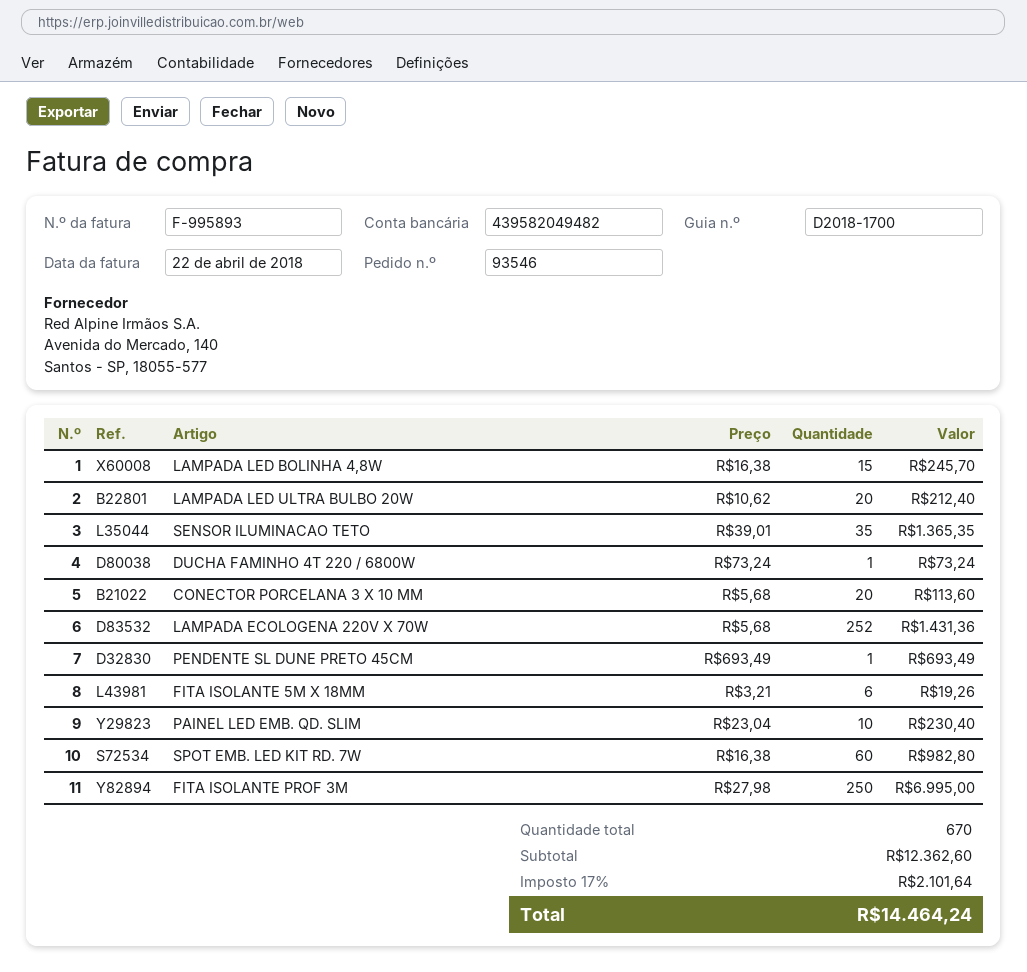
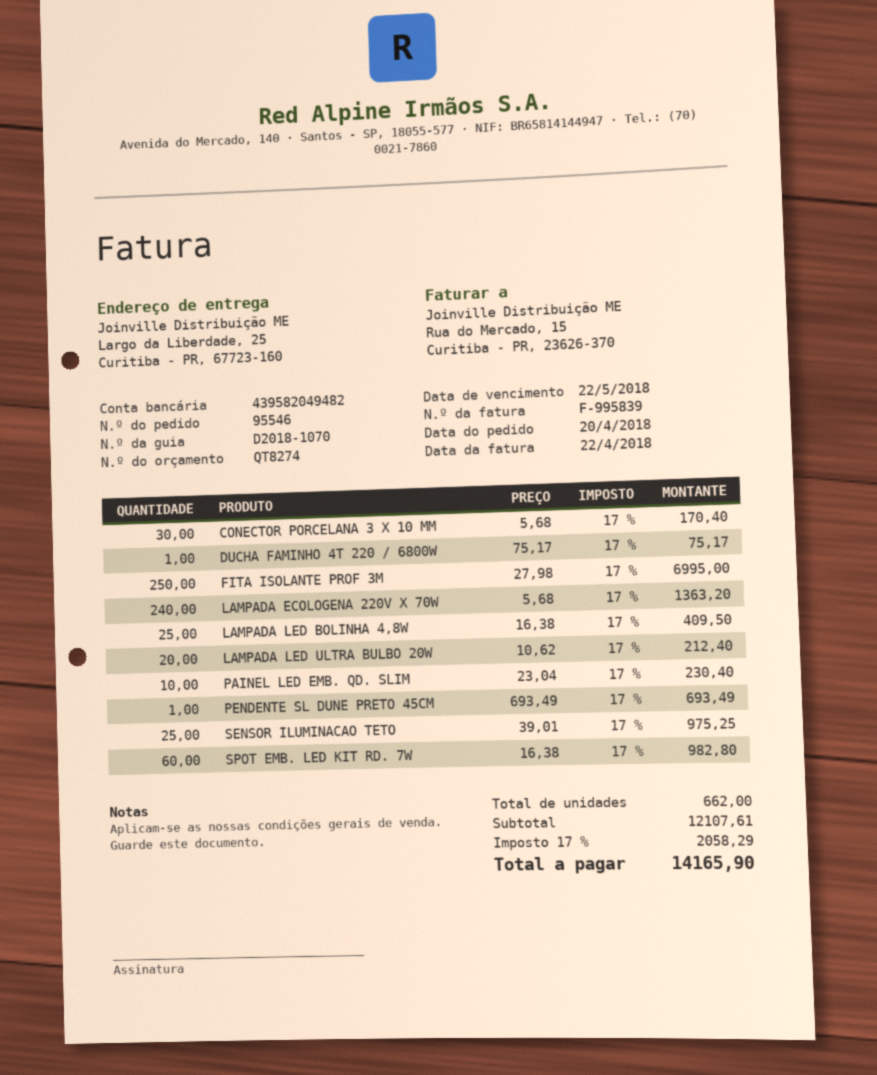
order number: 93546 -> 95546
delivery note number: D2018-1700 -> D2018-1070
invoice number: F-995893 -> F-995839
LAMPADA LED BOLINHA 4,8W: 15 x 16.38 = 245.70 -> 25 x 16.38 = 409.50
SENSOR ILUMINACAO TETO: 35 x 39.01 = 1365.35 -> 25 x 39.01 = 975.25
DUCHA FAMINHO 4T 220 / 6800W: 1 x 73.24 = 73.24 -> 1 x 75.17 = 75.17
CONECTOR PORCELANA 3 X 10 MM: 20 x 5.68 = 113.60 -> 30 x 5.68 = 170.40
LAMPADA ECOLOGENA 220V X 70W: 252 x 5.68 = 1431.36 -> 240 x 5.68 = 1363.20
FITA ISOLANTE 5M X 18MM: 6 x 3.21 = 19.26 -> none
total quantity: 670 -> 662
subtotal: 12362.60 -> 12107.61
tax: 17% = 2101.64 -> 17% = 2058.29
total: 14464.24 -> 14165.90

